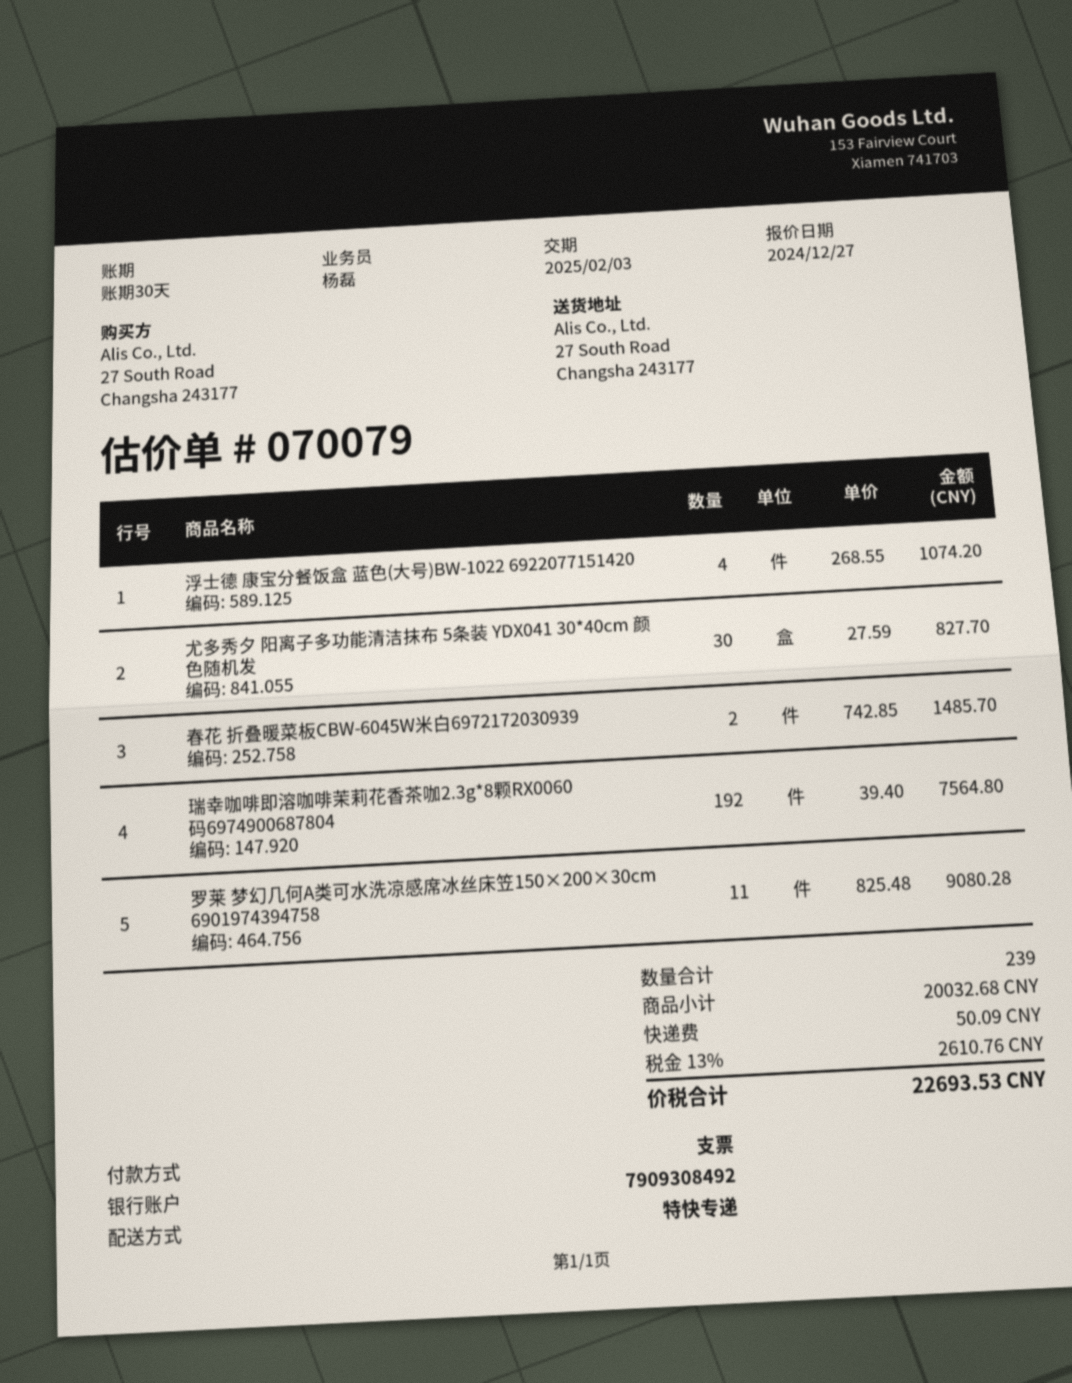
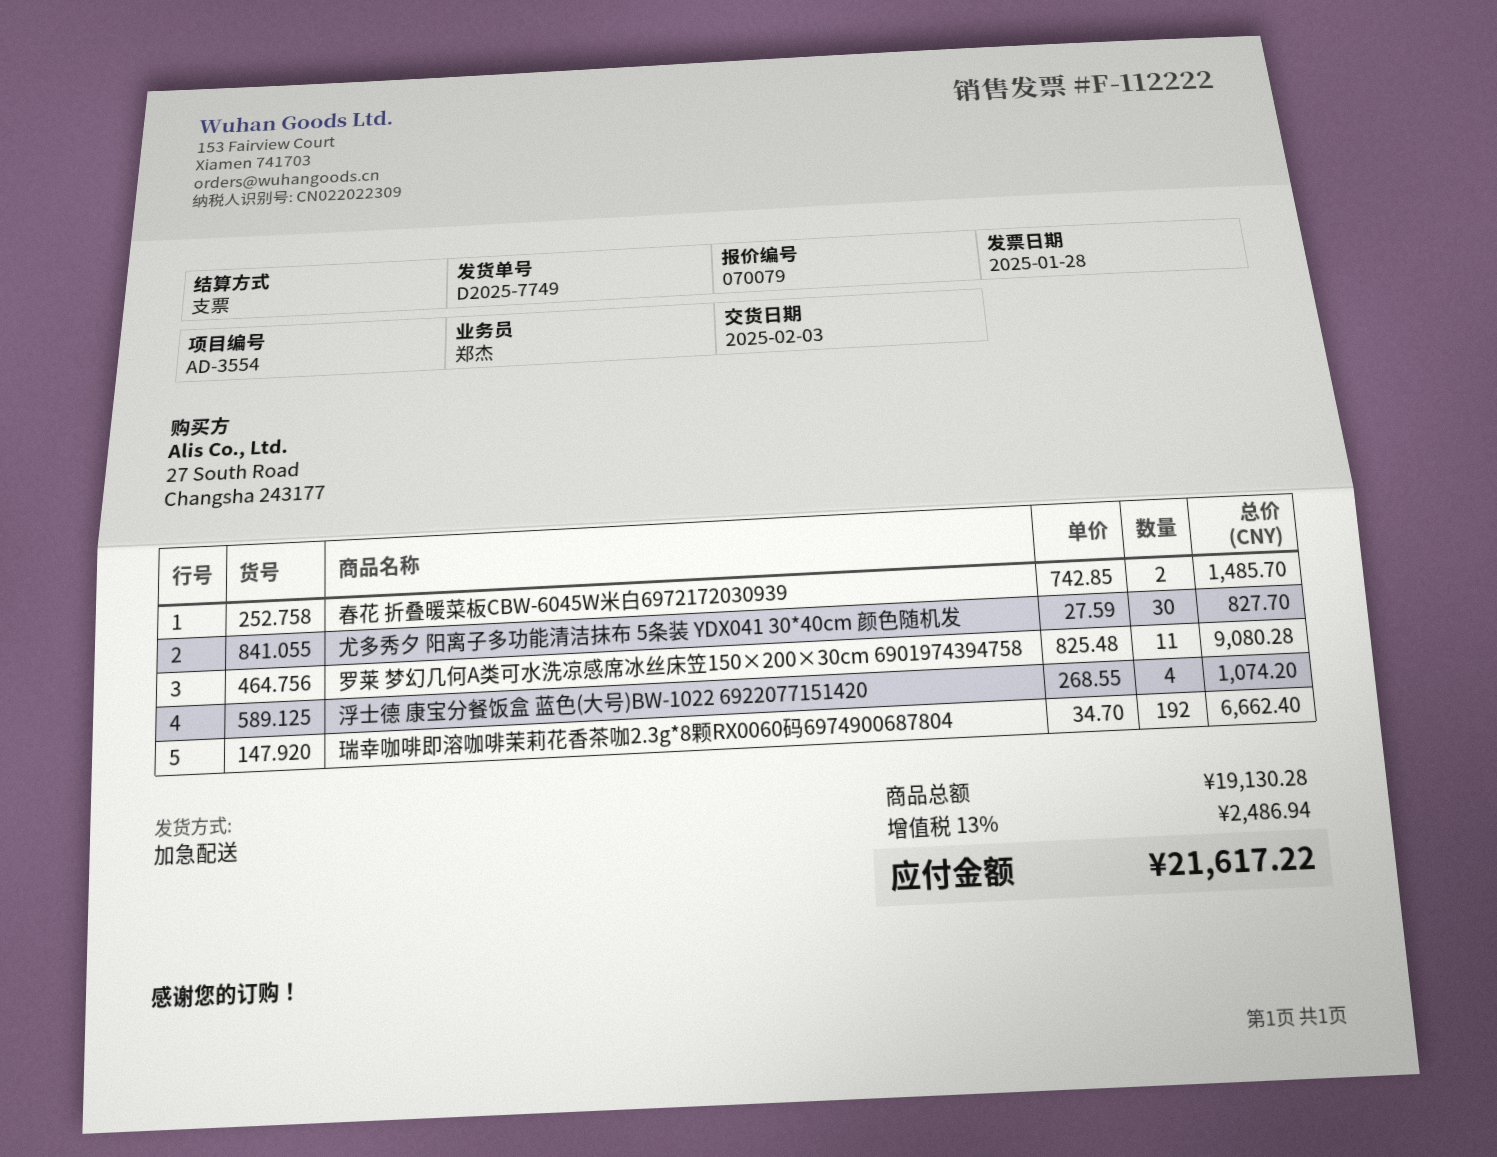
sales rep: 杨磊 -> 郑杰
瑞幸咖啡即溶咖啡茉莉花香茶咖2.3g*8颗RX0060码6974900687804: 192 x 39.40 = 7564.80 -> 192 x 34.70 = 6662.40
subtotal: 20032.68 -> 19130.28
shipping: 50.09 -> none
tax: 13% = 2610.76 -> 13% = 2486.94
total: 22693.53 -> 21617.22

